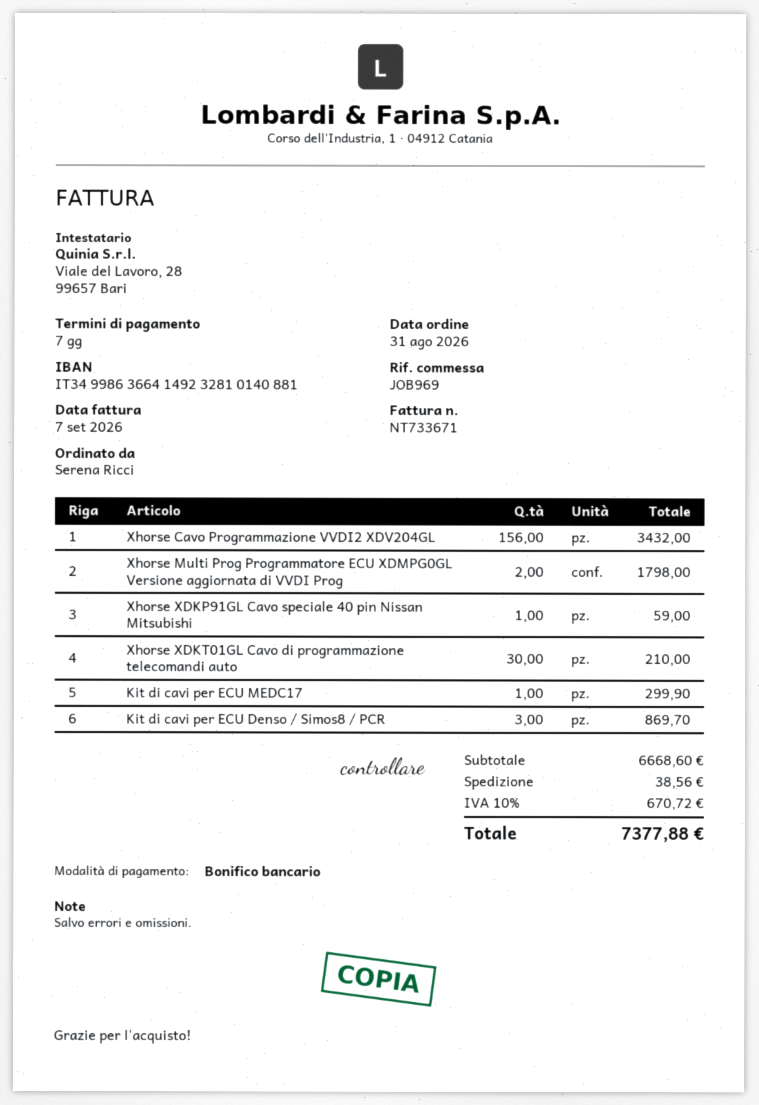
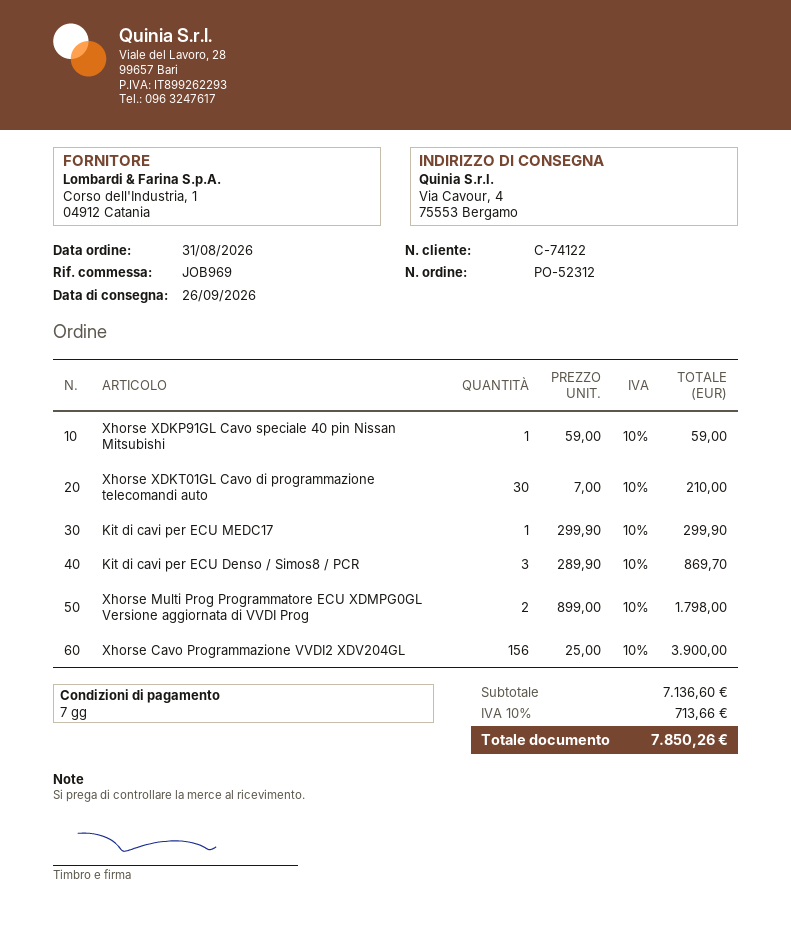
Xhorse Cavo Programmazione VVDI2 XDV204GL: 156 for 3432.00 -> 156 for 3900.00
subtotal: 6668.60 -> 7136.60
shipping: 38.56 -> none
tax: 10% = 670.72 -> 10% = 713.66
total: 7377.88 -> 7850.26

